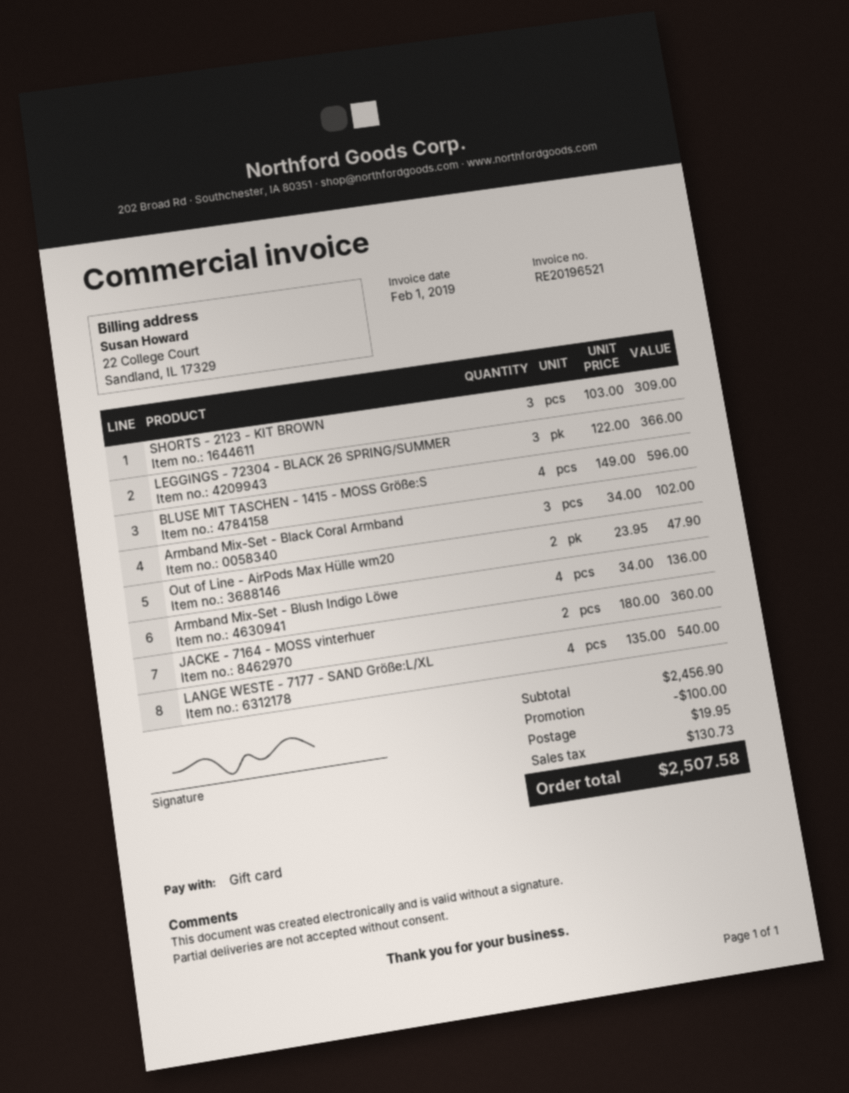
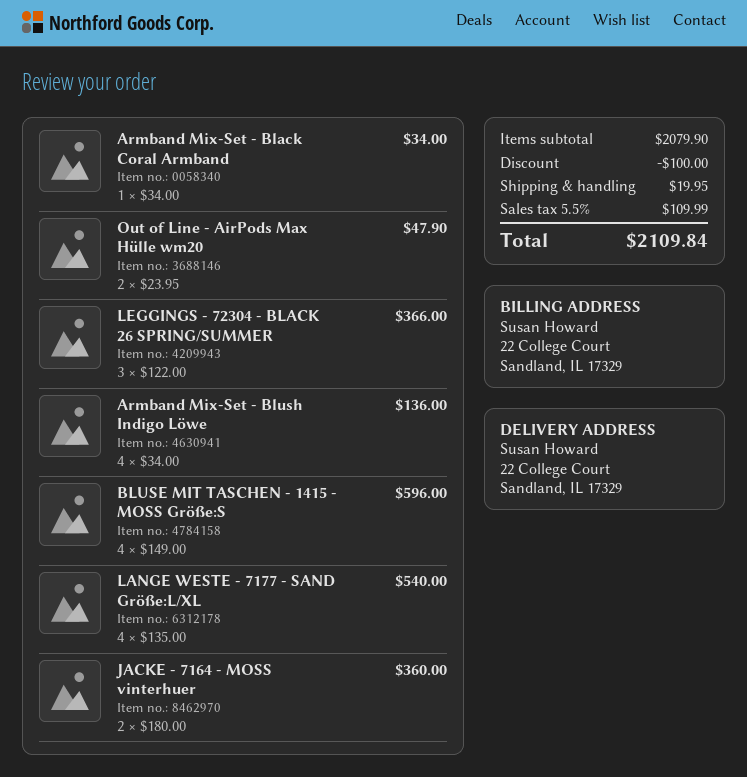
SHORTS - 2123 - KIT BROWN: 3 x 103.00 = 309.00 -> none
Armband Mix-Set - Black Coral Armband: 3 x 34.00 = 102.00 -> 1 x 34.00 = 34.00
subtotal: 2456.90 -> 2079.90
tax: 130.73 -> 109.99
total: 2507.58 -> 2109.84

